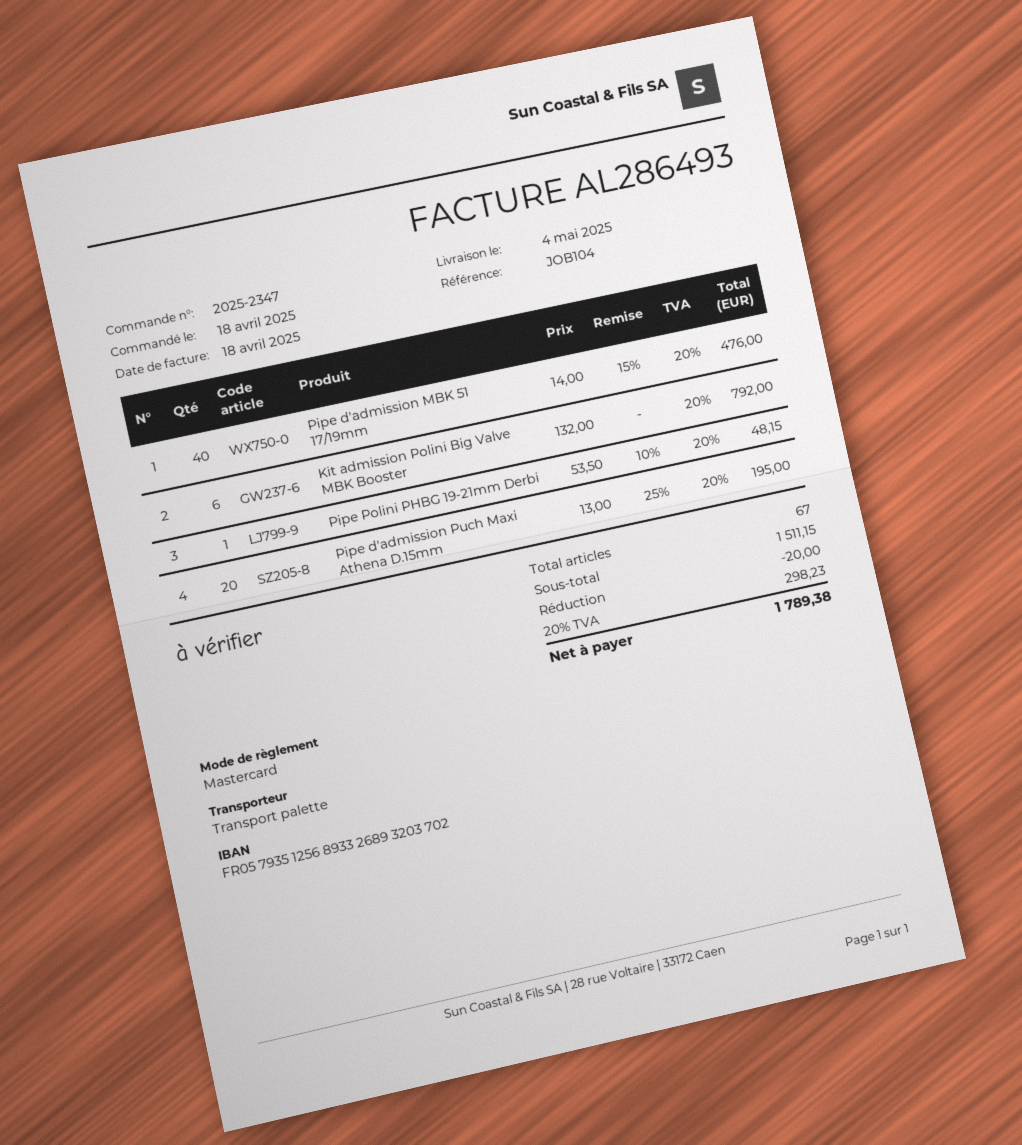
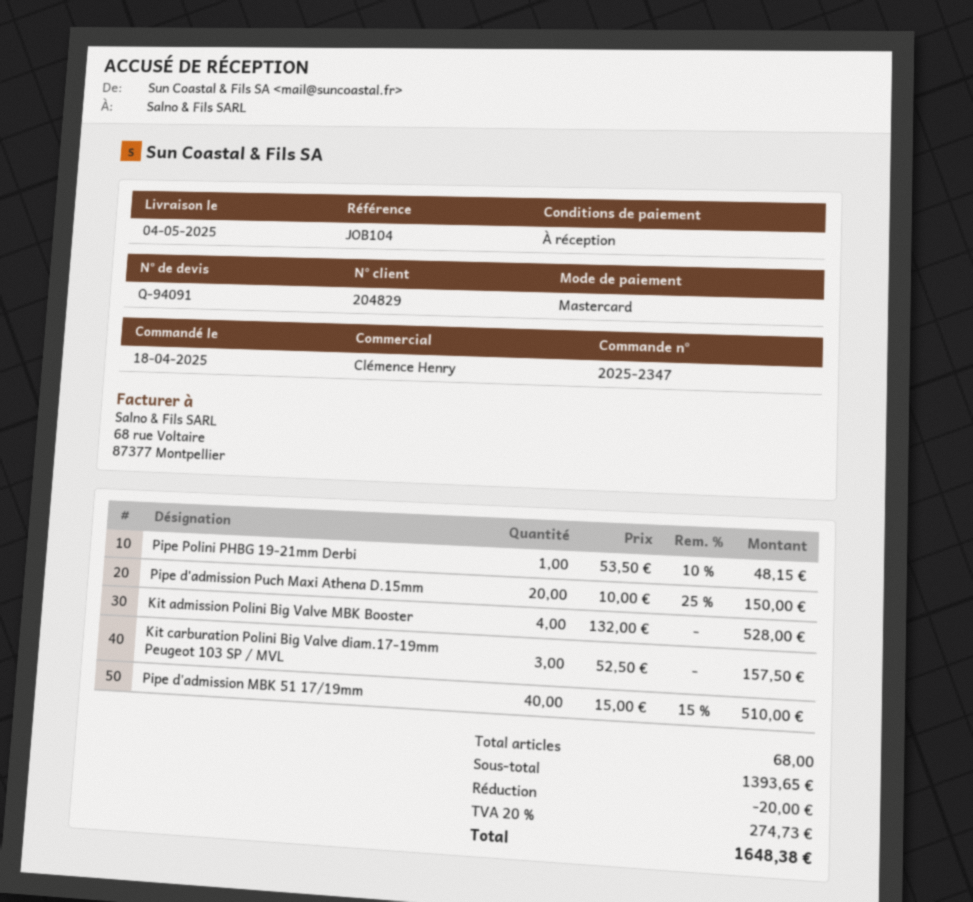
Pipe d'admission MBK 51 17/19mm: 40 x 14.00 - 15% = 476.00 -> 40 x 15.00 - 15% = 510.00
Kit admission Polini Big Valve MBK Booster: 6 x 132.00 = 792.00 -> 4 x 132.00 = 528.00
Pipe d'admission Puch Maxi Athena D.15mm: 20 x 13.00 - 25% = 195.00 -> 20 x 10.00 - 25% = 150.00
Kit carburation Polini Big Valve diam.17-19mm Peugeot 103 SP / MVL: none -> 3 x 52.50 = 157.50
total quantity: 67 -> 68
subtotal: 1511.15 -> 1393.65
tax: 20% = 298.23 -> 20% = 274.73
total: 1789.38 -> 1648.38

